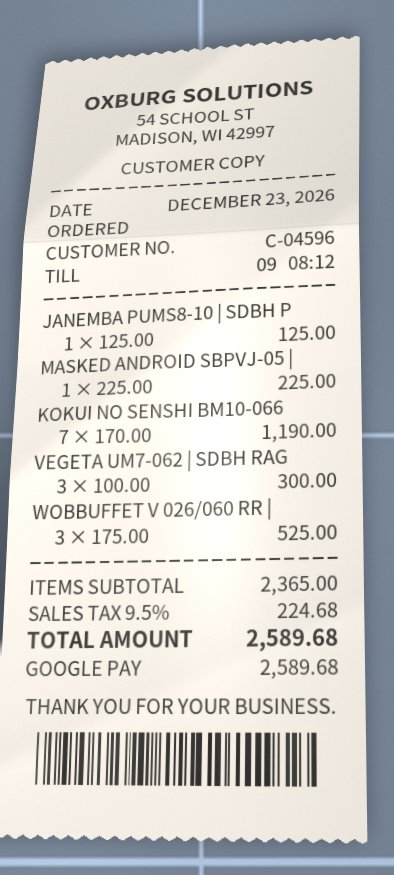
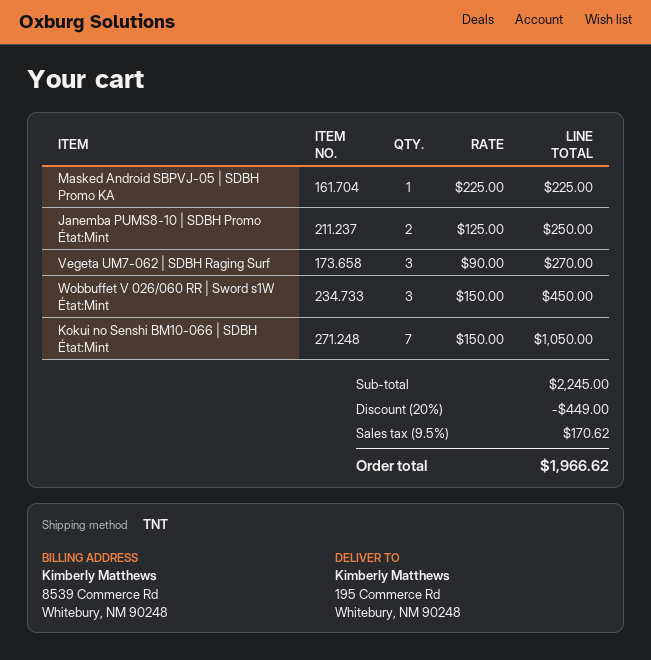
JANEMBA PUMS8-10 | SDBH P: 1 x 125.00 = 125.00 -> 2 x 125.00 = 250.00
KOKUI NO SENSHI BM10-066: 7 x 170.00 = 1190.00 -> 7 x 150.00 = 1050.00
VEGETA UM7-062 | SDBH RAG: 3 x 100.00 = 300.00 -> 3 x 90.00 = 270.00
WOBBUFFET V 026/060 RR |: 3 x 175.00 = 525.00 -> 3 x 150.00 = 450.00
subtotal: 2365.00 -> 2245.00
discount: none -> 20% = 449.00
tax: 9.5% = 224.68 -> 9.5% = 170.62
total: 2589.68 -> 1966.62

